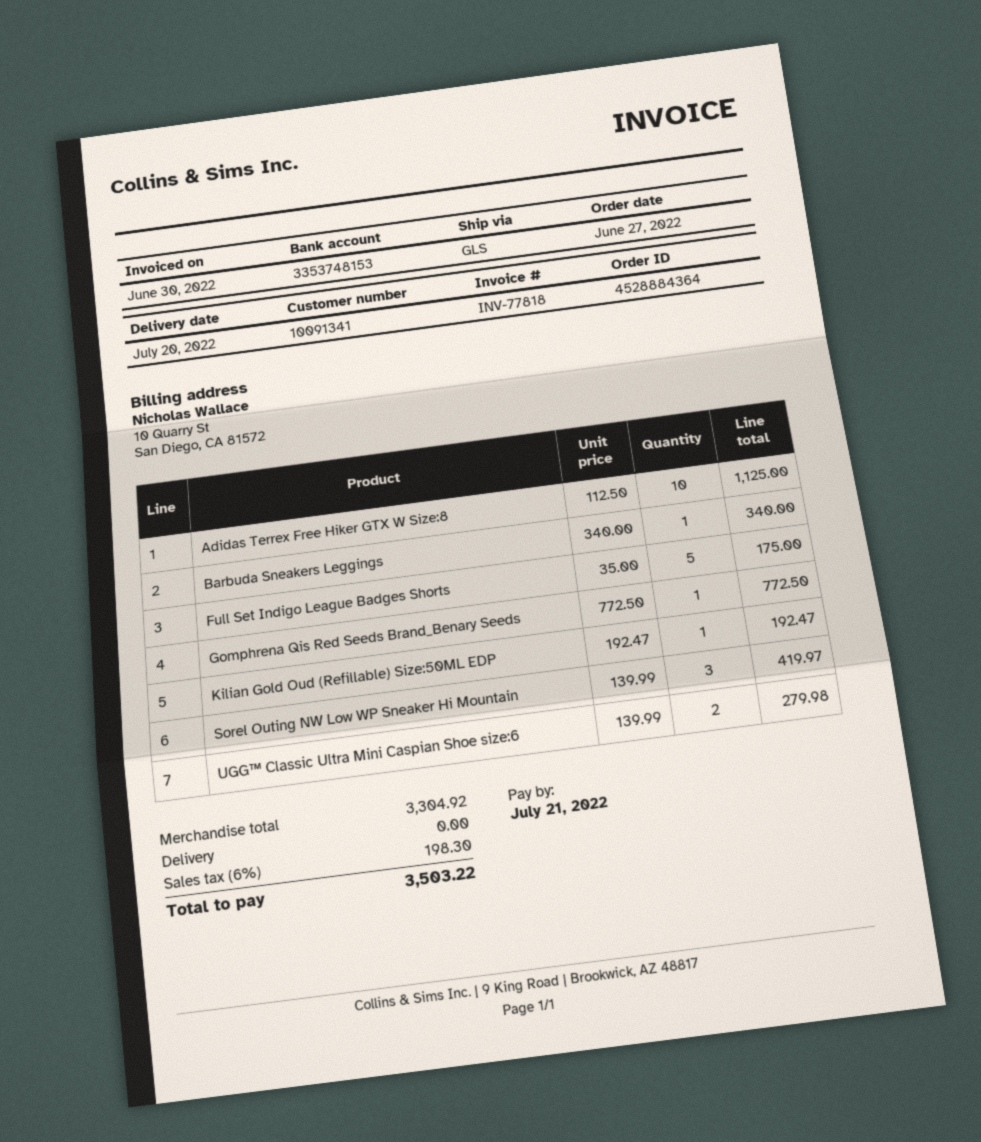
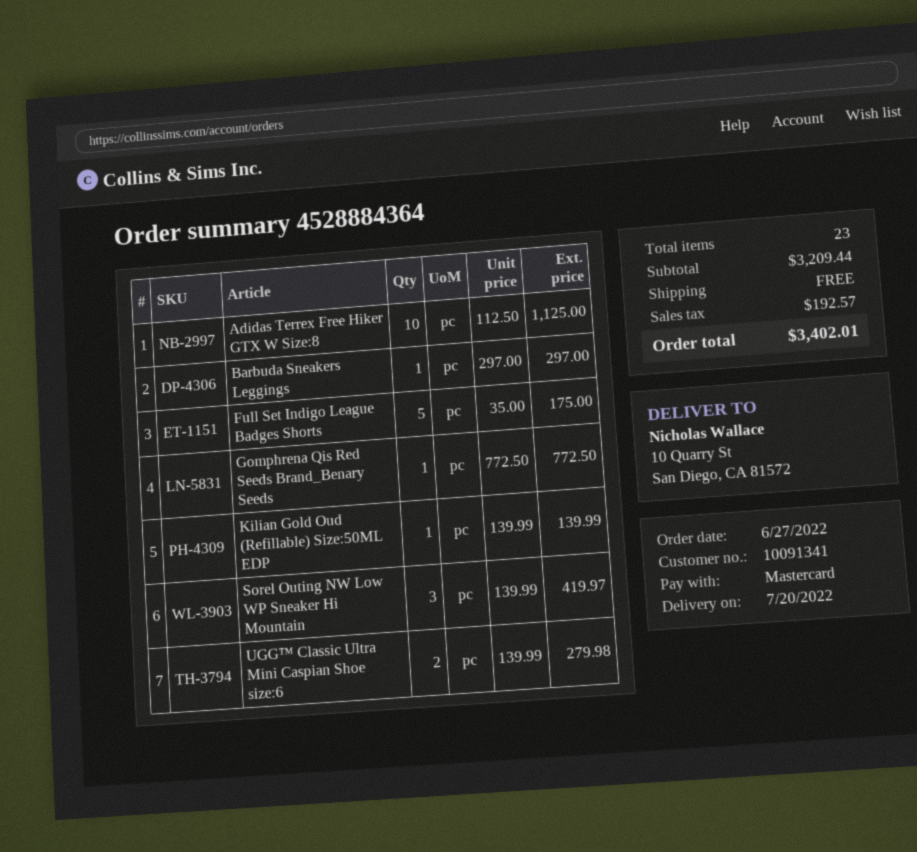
Barbuda Sneakers Leggings: 1 x 340.00 = 340.00 -> 1 x 297.00 = 297.00
Kilian Gold Oud (Refillable) Size:50ML EDP: 1 x 192.47 = 192.47 -> 1 x 139.99 = 139.99
subtotal: 3304.92 -> 3209.44
tax: 198.30 -> 192.57
total: 3503.22 -> 3402.01

